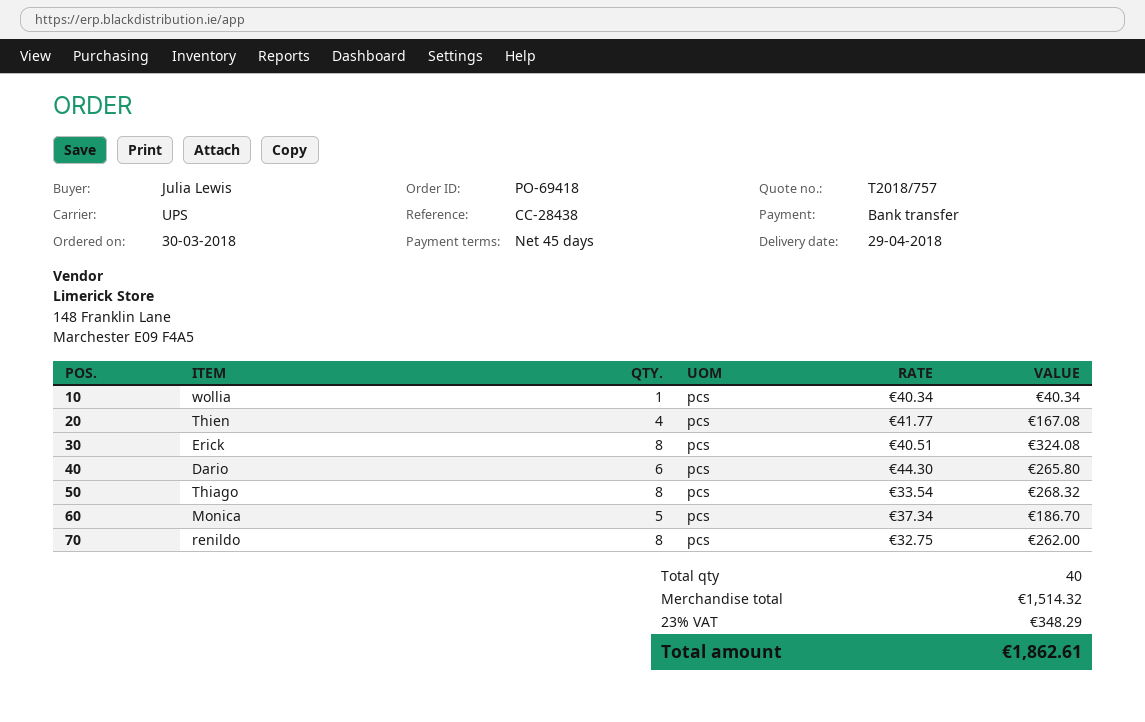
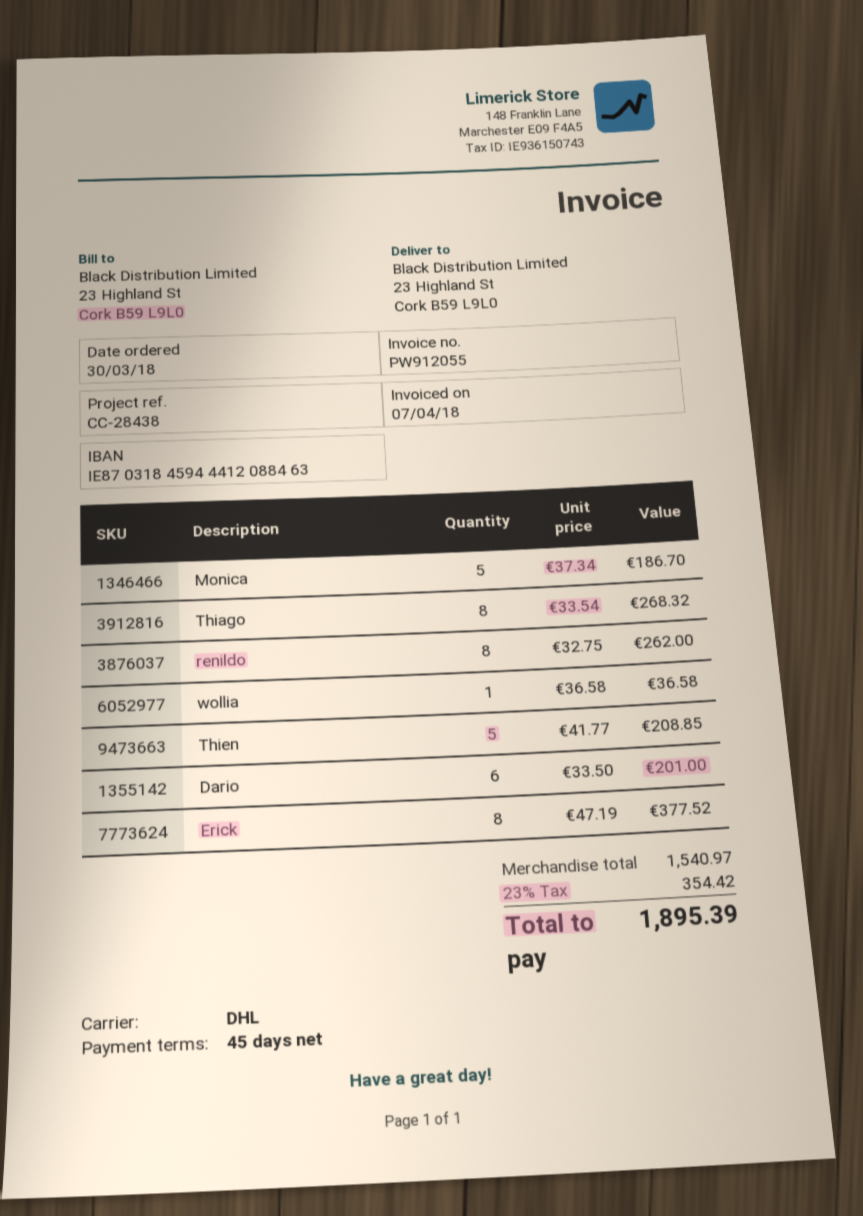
shipping method: UPS -> DHL
wollia: 1 x 40.34 = 40.34 -> 1 x 36.58 = 36.58
Thien: 4 x 41.77 = 167.08 -> 5 x 41.77 = 208.85
Erick: 8 x 40.51 = 324.08 -> 8 x 47.19 = 377.52
Dario: 6 x 44.30 = 265.80 -> 6 x 33.50 = 201.00
subtotal: 1514.32 -> 1540.97
tax: 23% = 348.29 -> 23% = 354.42
total: 1862.61 -> 1895.39

